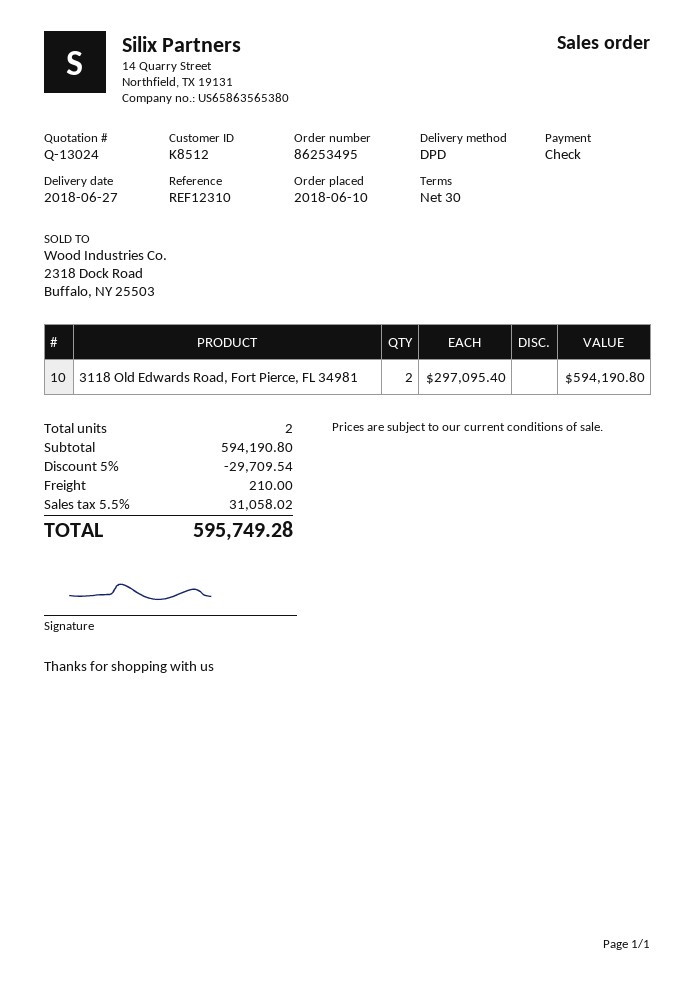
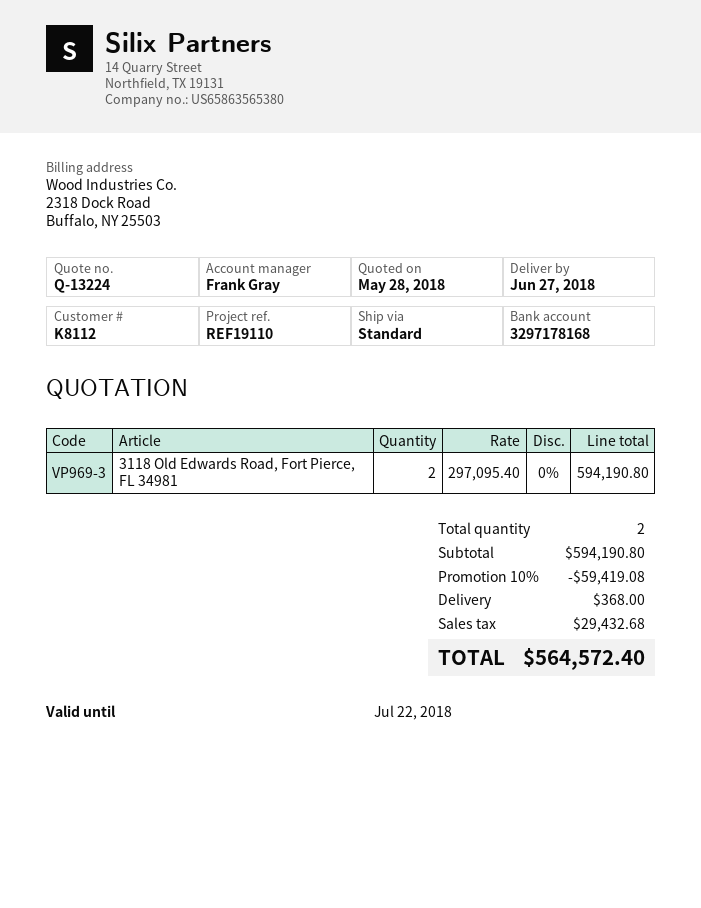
quote number: Q-13024 -> Q-13224
customer number: K8512 -> K8112
reference: REF12310 -> REF19110
shipping method: DPD -> standard
discount: 5% = 29709.54 -> 10% = 59419.08
shipping: 210.00 -> 368.00
tax: 31058.02 -> 29432.68
total: 595749.28 -> 564572.40

